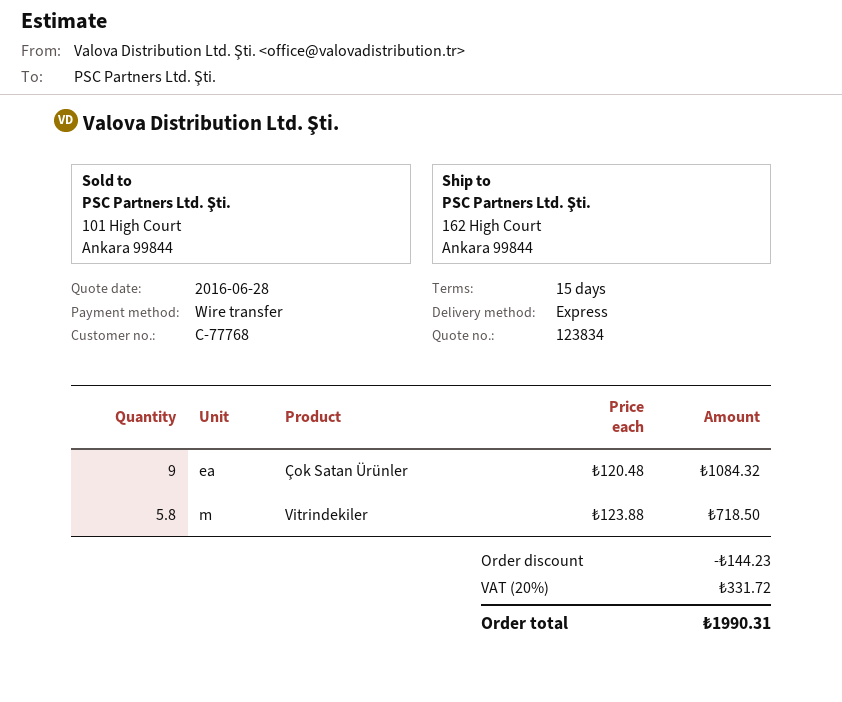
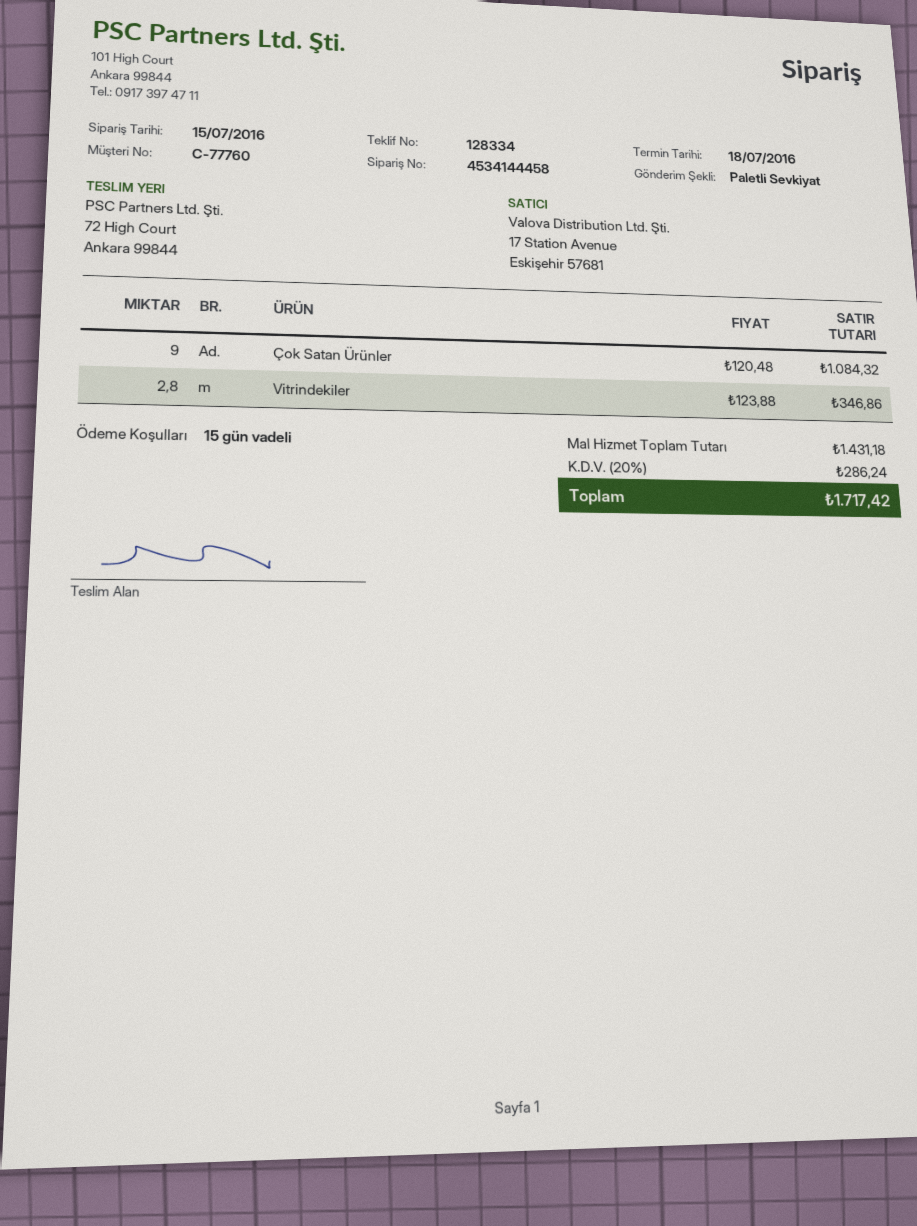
quote number: 123834 -> 128334
customer number: C-77768 -> C-77760
shipping method: express -> pallet freight
ship to: 162 High Court, Ankara 99844 -> 72 High Court, Ankara 99844
Vitrindekiler: 5.8 x 123.88 = 718.50 -> 2.8 x 123.88 = 346.86
discount: 144.23 -> none
tax: 20% = 331.72 -> 20% = 286.24
total: 1990.31 -> 1717.42

